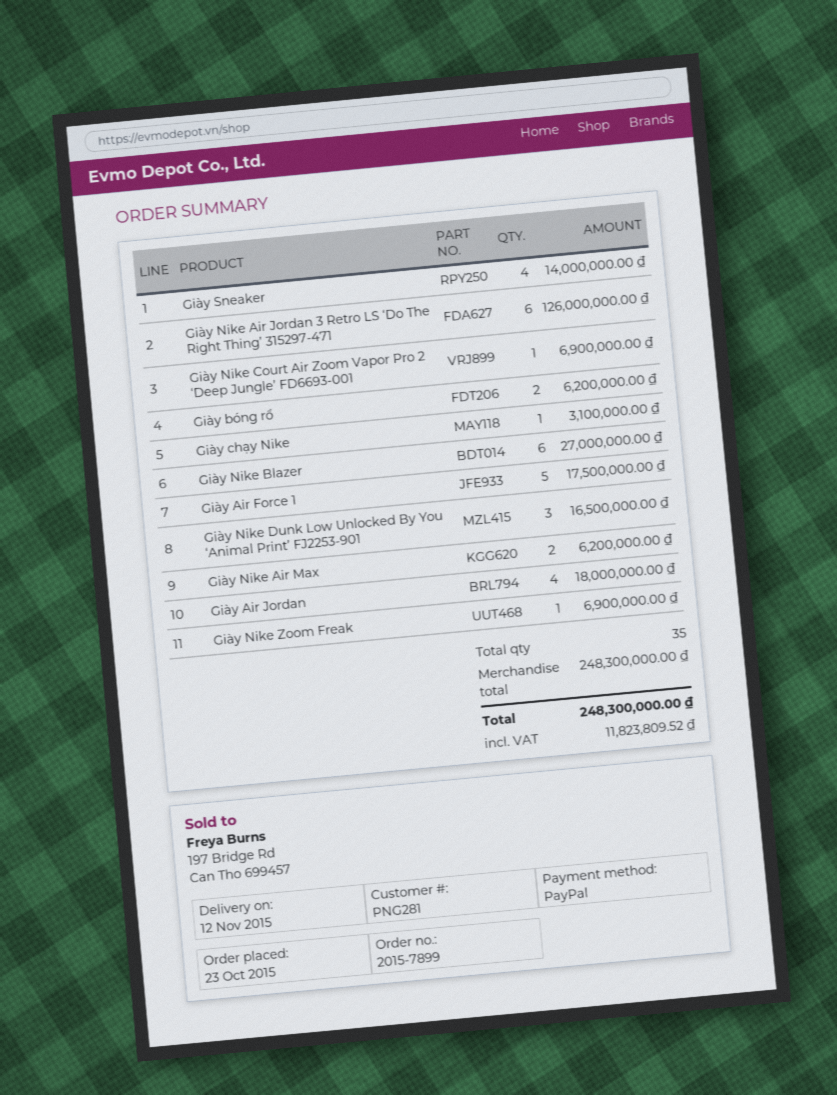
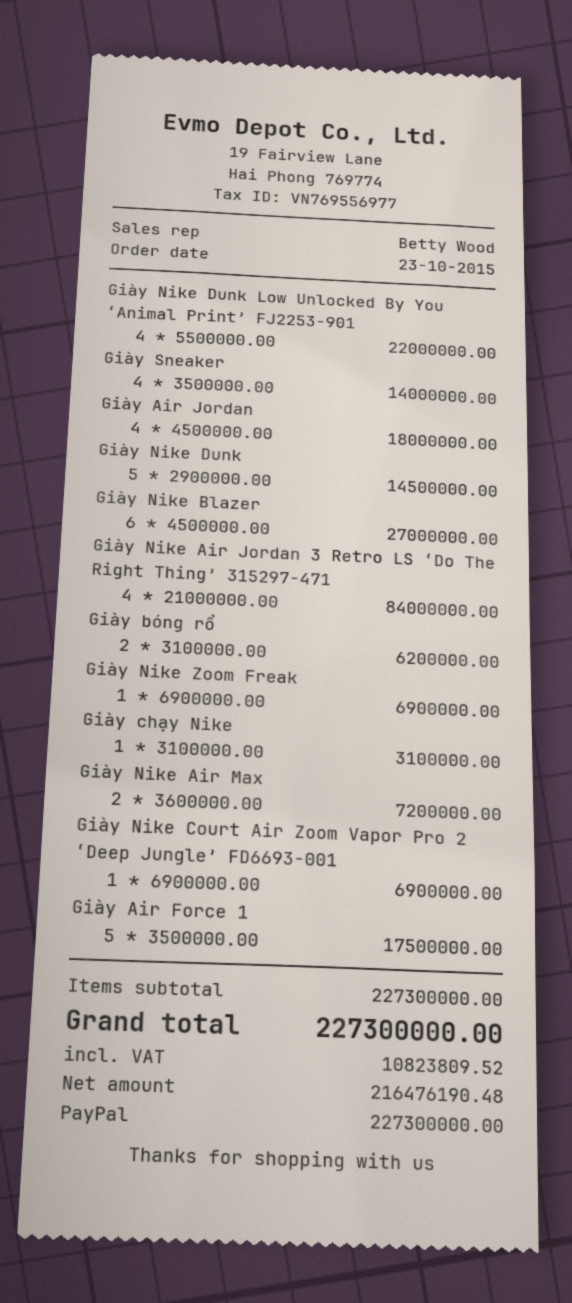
Giày Nike Air Jordan 3 Retro LS ‘Do The Right Thing’ 315297-471: 6 for 126000000.00 -> 4 for 84000000.00
Giày Nike Dunk Low Unlocked By You ‘Animal Print’ FJ2253-901: 3 for 16500000.00 -> 4 for 22000000.00
Giày Nike Air Max: 2 for 6200000.00 -> 2 for 7200000.00
Giày Nike Dunk: none -> 5 for 14500000.00
subtotal: 248300000.00 -> 227300000.00
tax: 11823809.52 -> 10823809.52
total: 248300000.00 -> 227300000.00

